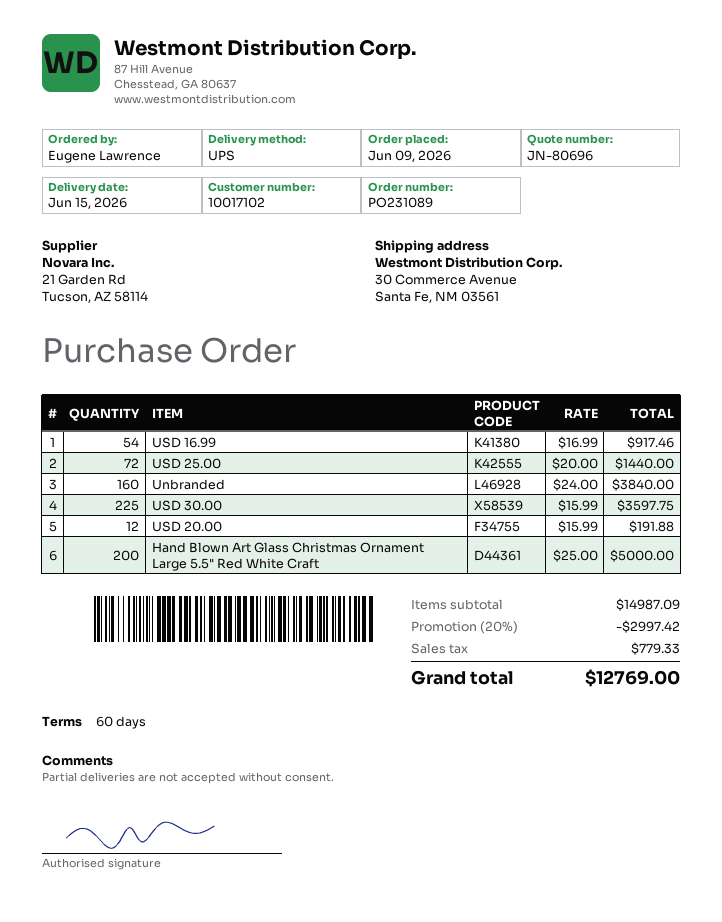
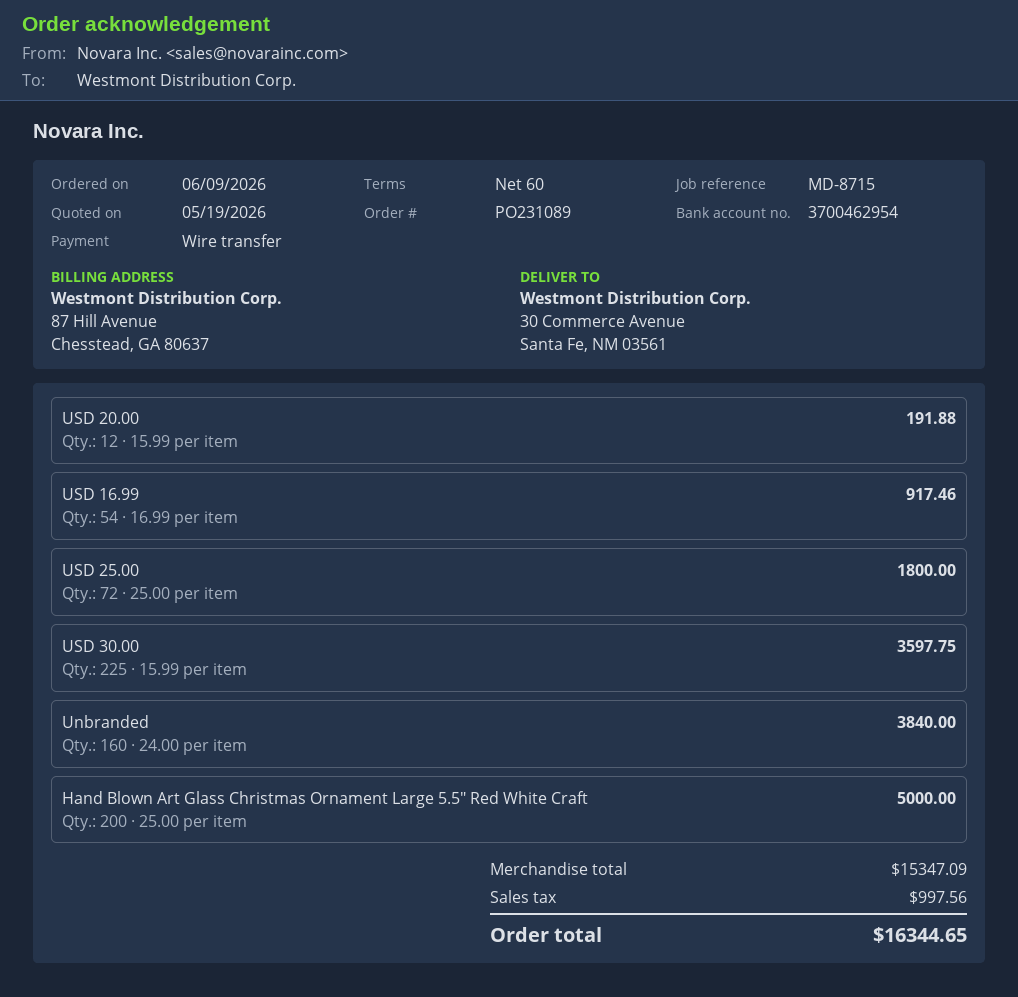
USD 25.00: 72 x 20.00 = 1440.00 -> 72 x 25.00 = 1800.00
subtotal: 14987.09 -> 15347.09
discount: 20% = 2997.42 -> none
tax: 779.33 -> 997.56
total: 12769.00 -> 16344.65

